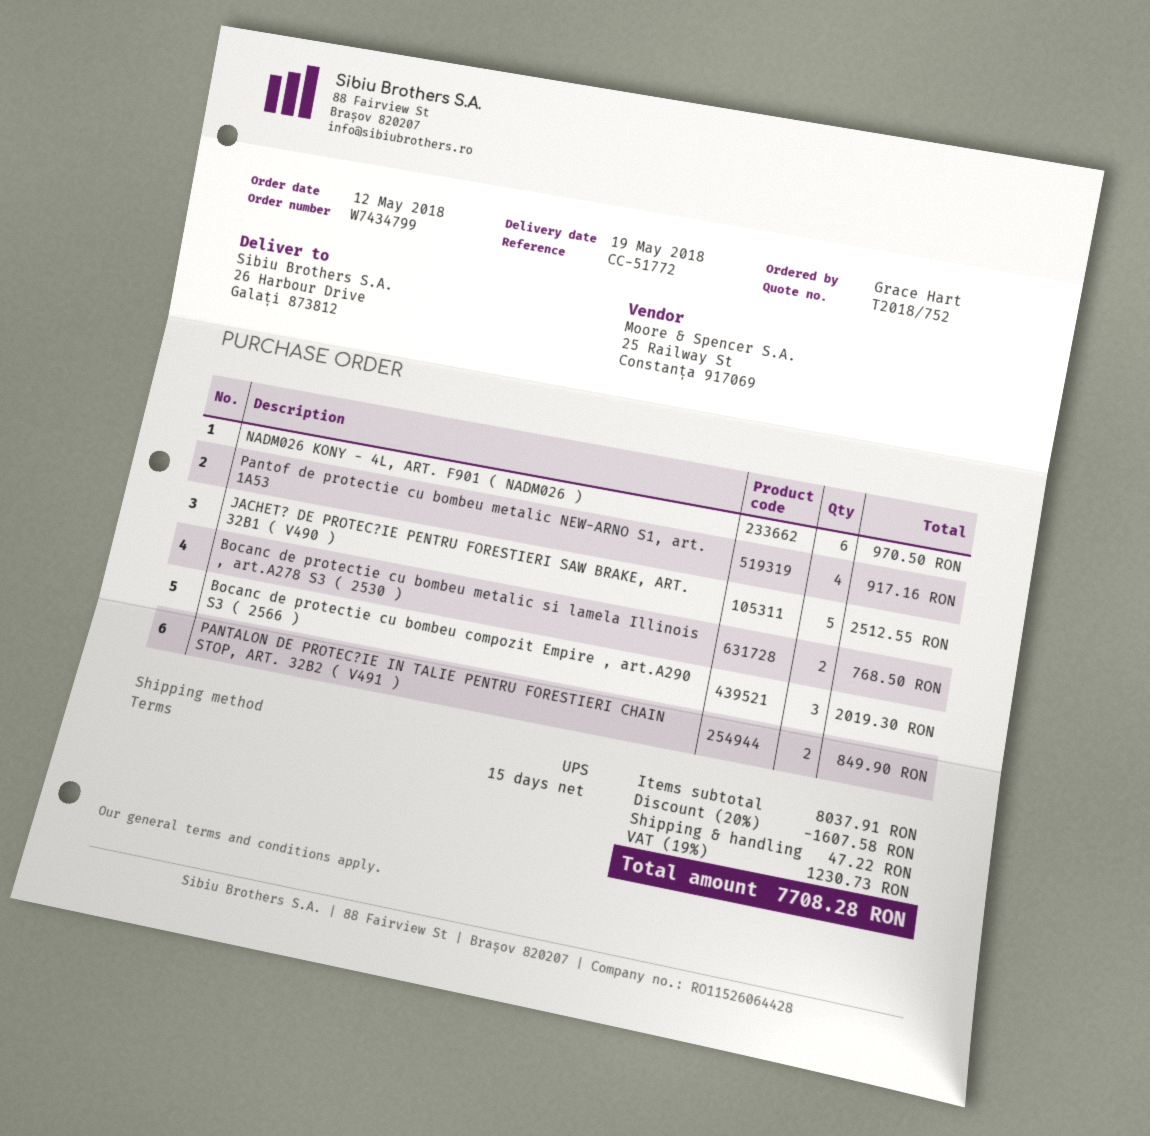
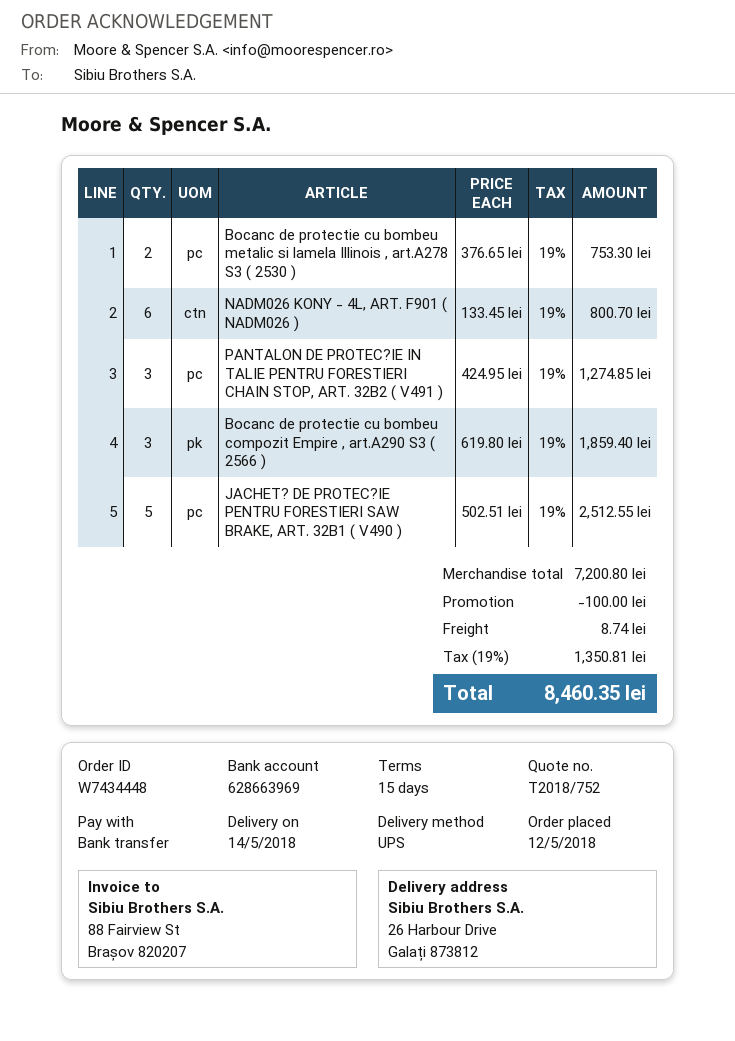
order number: W7434799 -> W7434448
delivery date: 2018-05-19 -> 2018-05-14
NADM026 KONY - 4L, ART. F901 ( NADM026 ): 6 for 970.50 -> 6 for 800.70
Pantof de protectie cu bombeu metalic NEW-ARNO S1, art. 1A53: 4 for 917.16 -> none
Bocanc de protectie cu bombeu metalic si lamela Illinois , art.A278 S3 ( 2530 ): 2 for 768.50 -> 2 for 753.30
Bocanc de protectie cu bombeu compozit Empire , art.A290 S3 ( 2566 ): 3 for 2019.30 -> 3 for 1859.40
PANTALON DE PROTEC?IE IN TALIE PENTRU FORESTIERI CHAIN STOP, ART. 32B2 ( V491 ): 2 for 849.90 -> 3 for 1274.85
subtotal: 8037.91 -> 7200.80
discount: 1607.58 -> 100.00
shipping: 47.22 -> 8.74
tax: 19% = 1230.73 -> 19% = 1350.81
total: 7708.28 -> 8460.35

